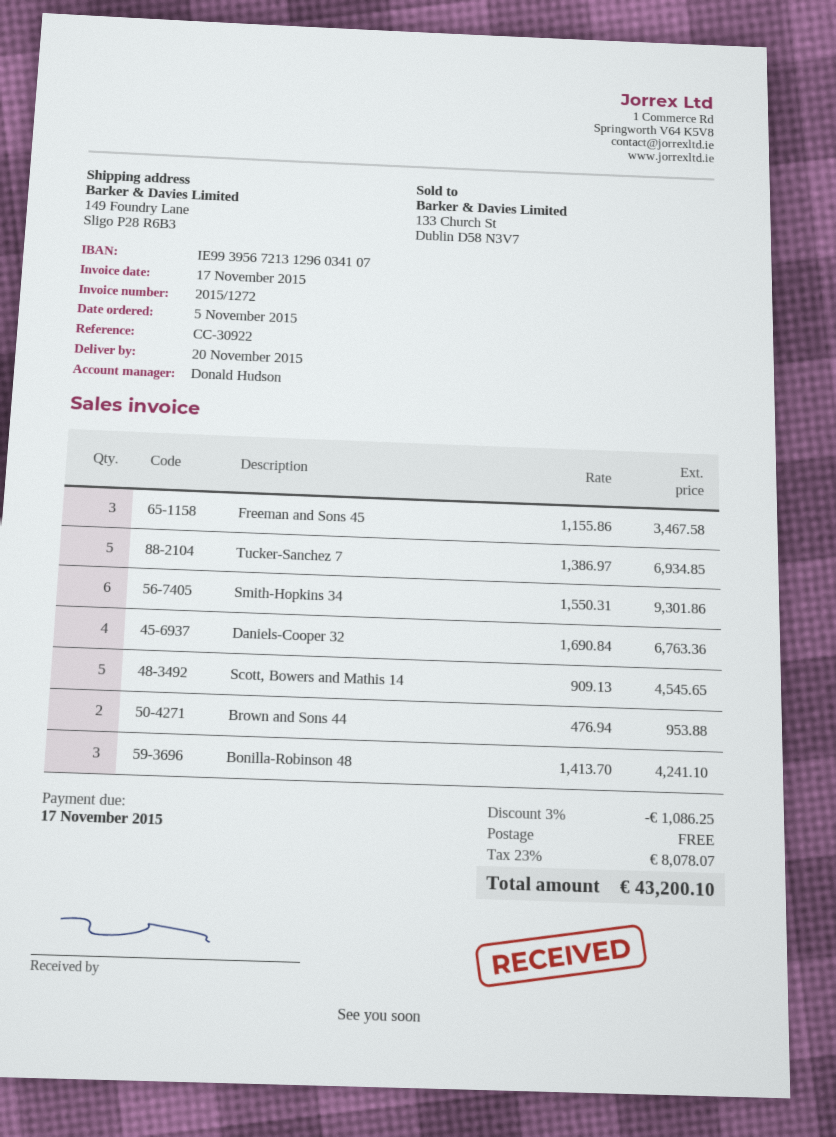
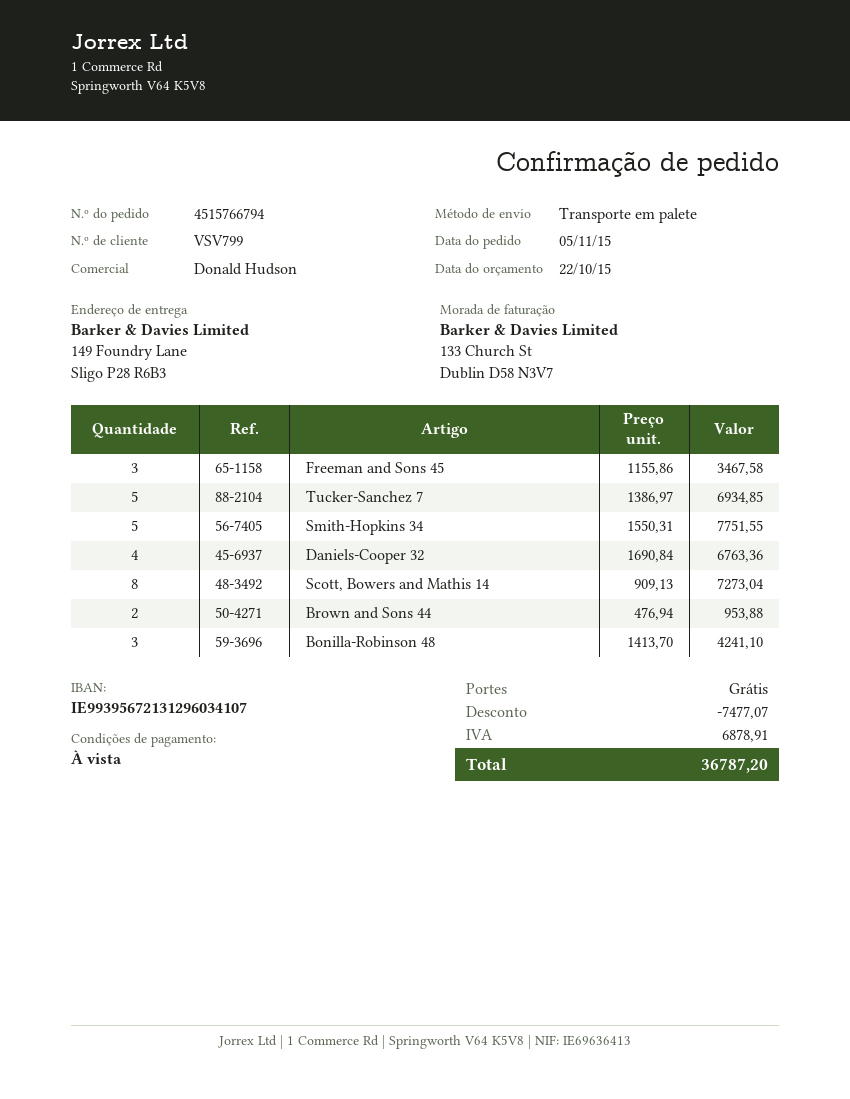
Smith-Hopkins 34: 6 x 1550.31 = 9301.86 -> 5 x 1550.31 = 7751.55
Scott, Bowers and Mathis 14: 5 x 909.13 = 4545.65 -> 8 x 909.13 = 7273.04
discount: 1086.25 -> 7477.07
tax: 8078.07 -> 6878.91
total: 43200.10 -> 36787.20

